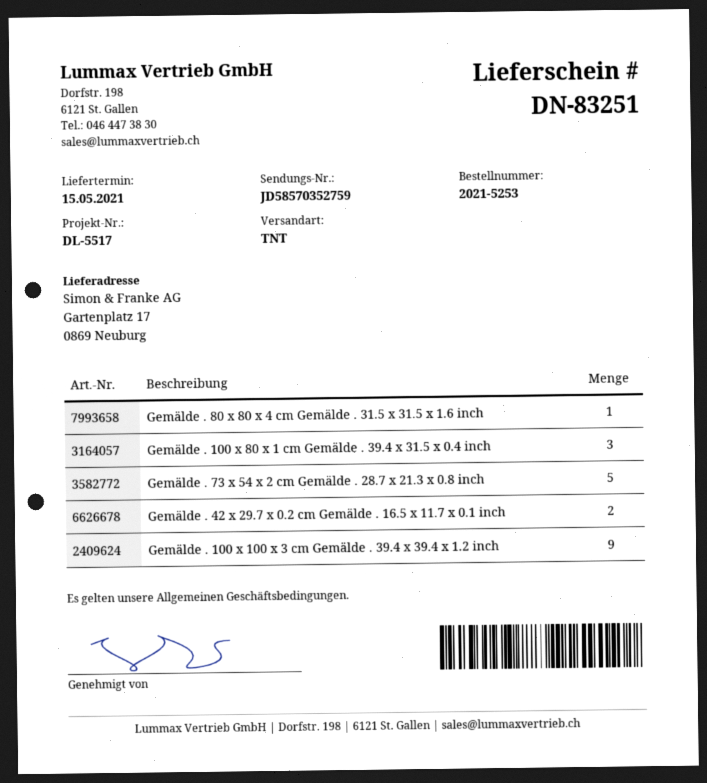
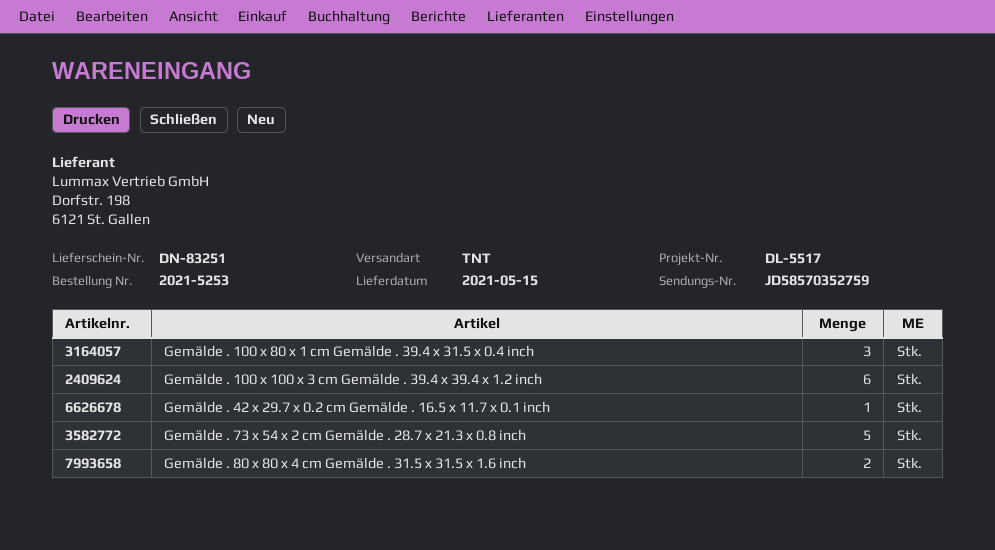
Gemälde . 80 x 80 x 4 cm Gemälde . 31.5 x 31.5 x 1.6 inch: 1 -> 2
Gemälde . 42 x 29.7 x 0.2 cm Gemälde . 16.5 x 11.7 x 0.1 inch: 2 -> 1
Gemälde . 100 x 100 x 3 cm Gemälde . 39.4 x 39.4 x 1.2 inch: 9 -> 6

